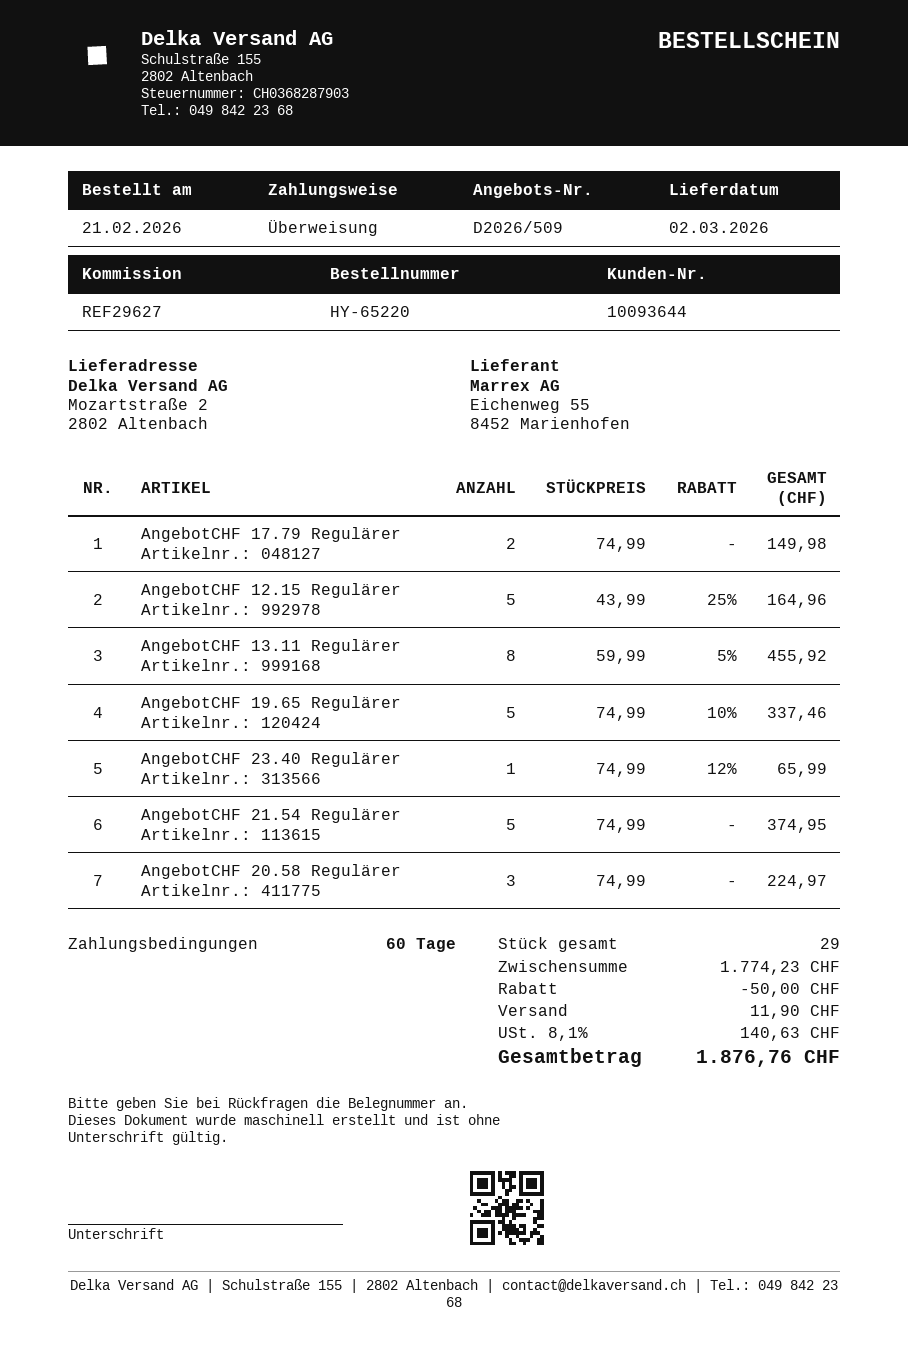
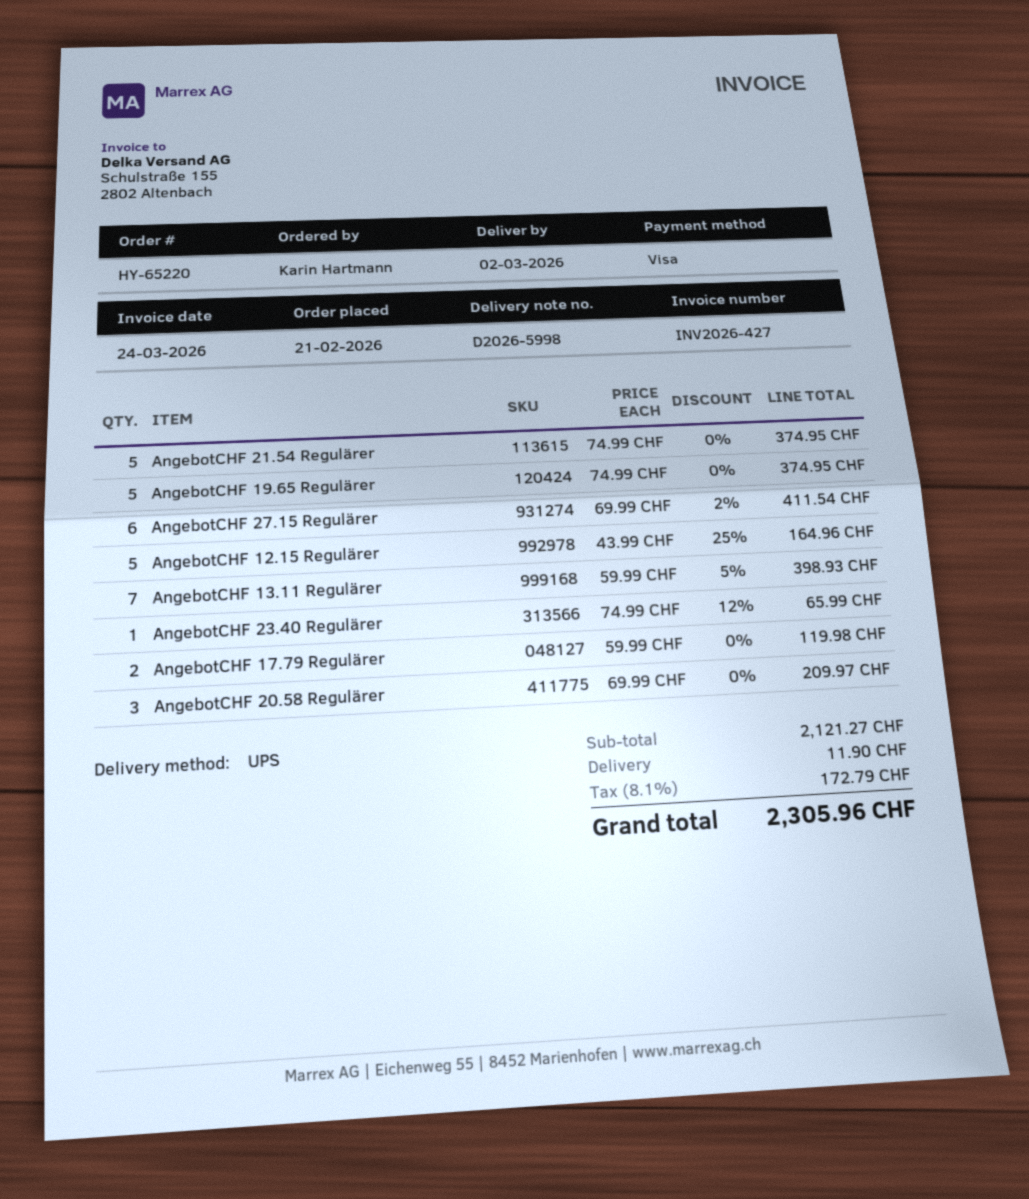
payment method: bank transfer -> Visa
AngebotCHF 17.79 Regulärer: 2 x 74.99 = 149.98 -> 2 x 59.99 = 119.98
AngebotCHF 13.11 Regulärer: 8 x 59.99 - 5% = 455.92 -> 7 x 59.99 - 5% = 398.93
AngebotCHF 19.65 Regulärer: 5 x 74.99 - 10% = 337.46 -> 5 x 74.99 = 374.95
AngebotCHF 20.58 Regulärer: 3 x 74.99 = 224.97 -> 3 x 69.99 = 209.97
AngebotCHF 27.15 Regulärer: none -> 6 x 69.99 - 2% = 411.54
subtotal: 1774.23 -> 2121.27
discount: 50.00 -> none
tax: 8.1% = 140.63 -> 8.1% = 172.79
total: 1876.76 -> 2305.96

